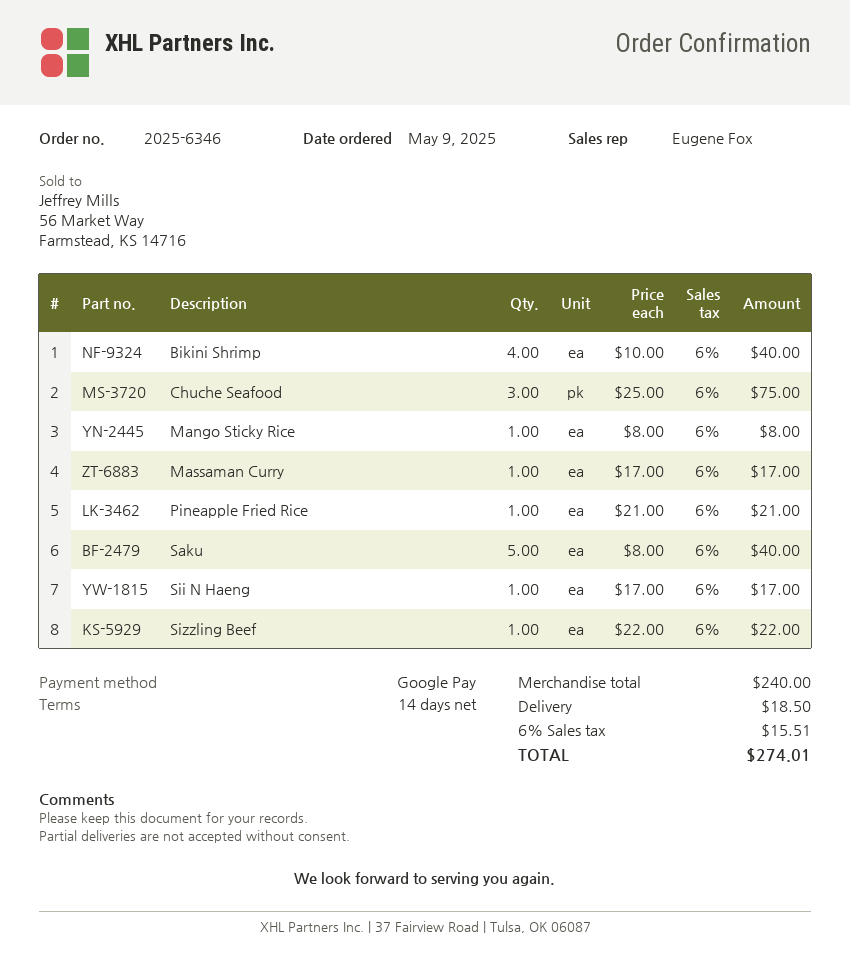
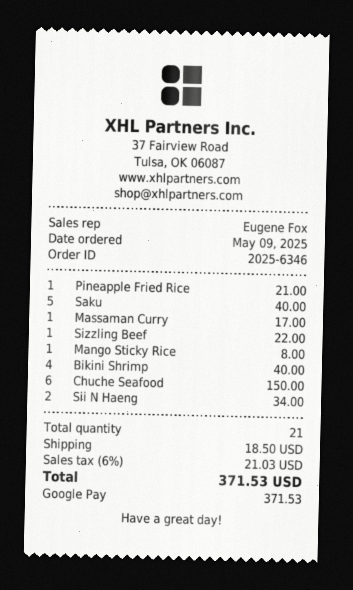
Chuche Seafood: 3 for 75.00 -> 6 for 150.00
Sii N Haeng: 1 for 17.00 -> 2 for 34.00
tax: 6% = 15.51 -> 6% = 21.03
total: 274.01 -> 371.53

